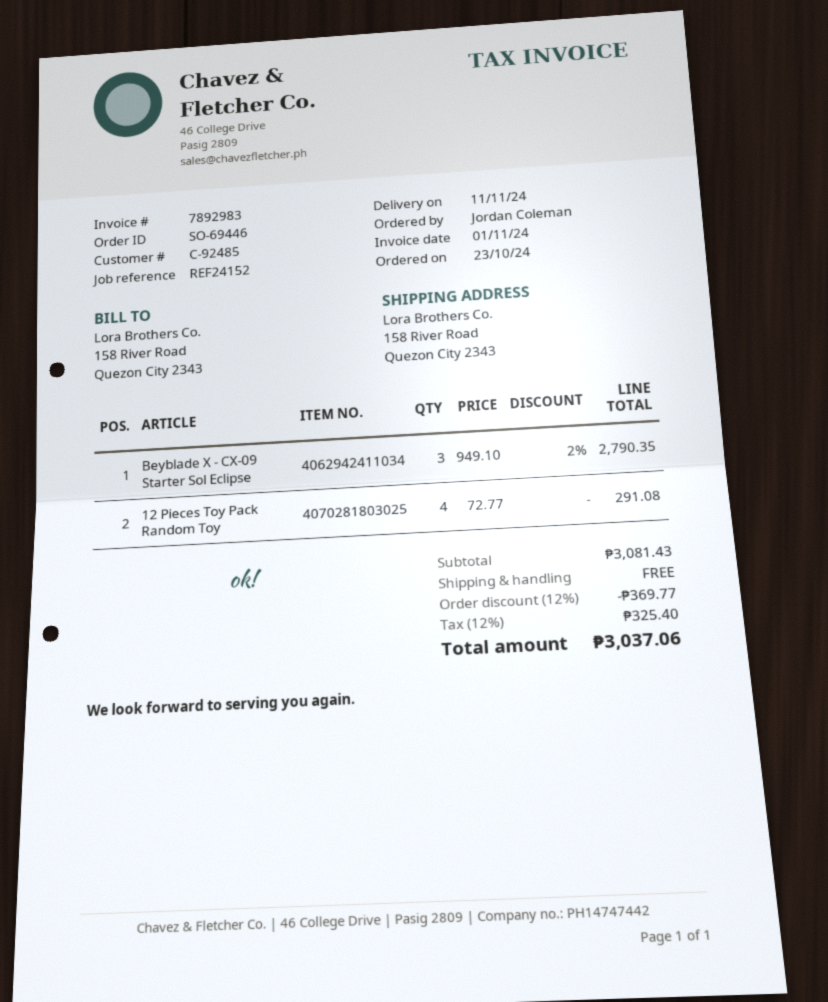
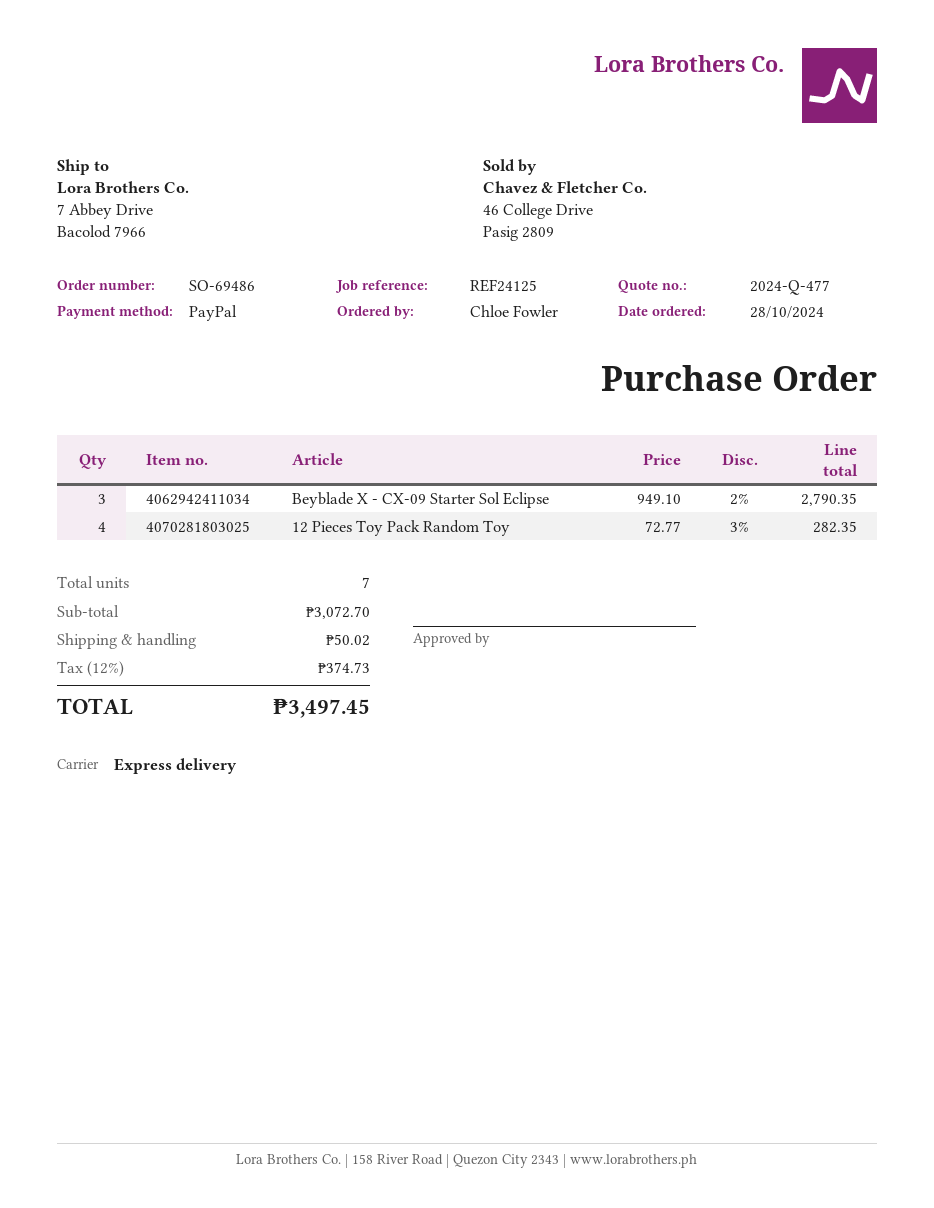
order number: SO-69446 -> SO-69486
order date: 2024-10-23 -> 2024-10-28
reference: REF24152 -> REF24125
ordered by: Jordan Coleman -> Chloe Fowler
ship to: 158 River Road, Quezon City 2343 -> 7 Abbey Drive, Bacolod 7966
12 Pieces Toy Pack Random Toy: 4 x 72.77 = 291.08 -> 4 x 72.77 - 3% = 282.35
subtotal: 3081.43 -> 3072.70
discount: 12% = 369.77 -> none
shipping: 0.00 -> 50.02
tax: 12% = 325.40 -> 12% = 374.73
total: 3037.06 -> 3497.45

